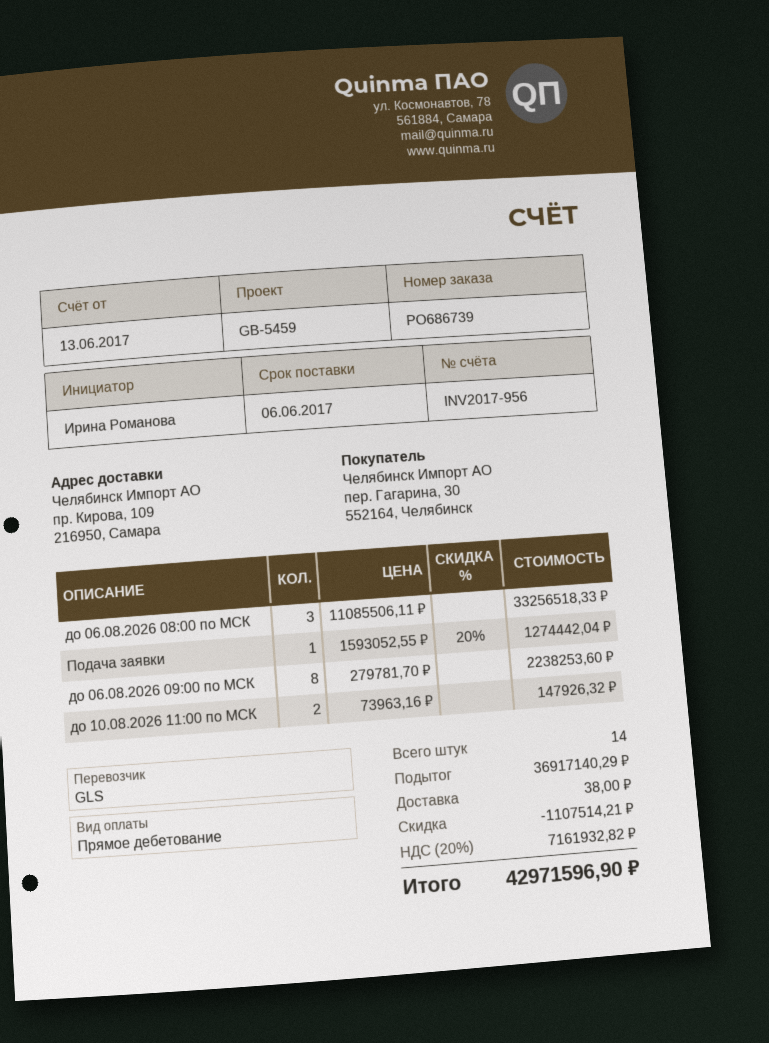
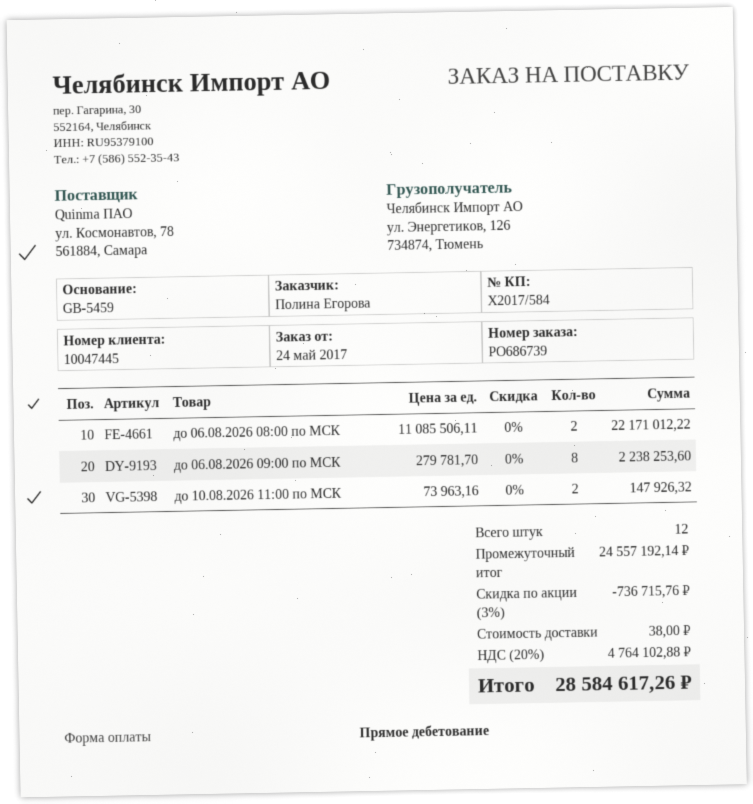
ordered by: Ирина Романова -> Полина Егорова
ship to: пр. Кирова, 109, 216950, Самара -> ул. Энергетиков, 126, 734874, Тюмень
до 06.08.2026 08:00 по МСК: 3 x 11085506.11 = 33256518.33 -> 2 x 11085506.11 = 22171012.22
Подача заявки: 1 x 1593052.55 - 20% = 1274442.04 -> none
total quantity: 14 -> 12
subtotal: 36917140.29 -> 24557192.14
discount: 1107514.21 -> 736715.76
tax: 20% = 7161932.82 -> 20% = 4764102.88
total: 42971596.90 -> 28584617.26

